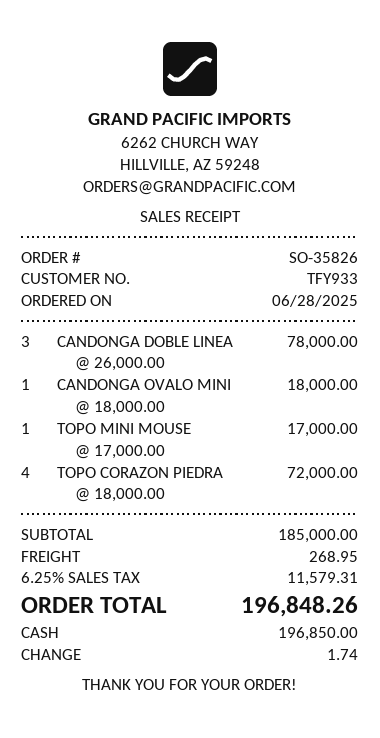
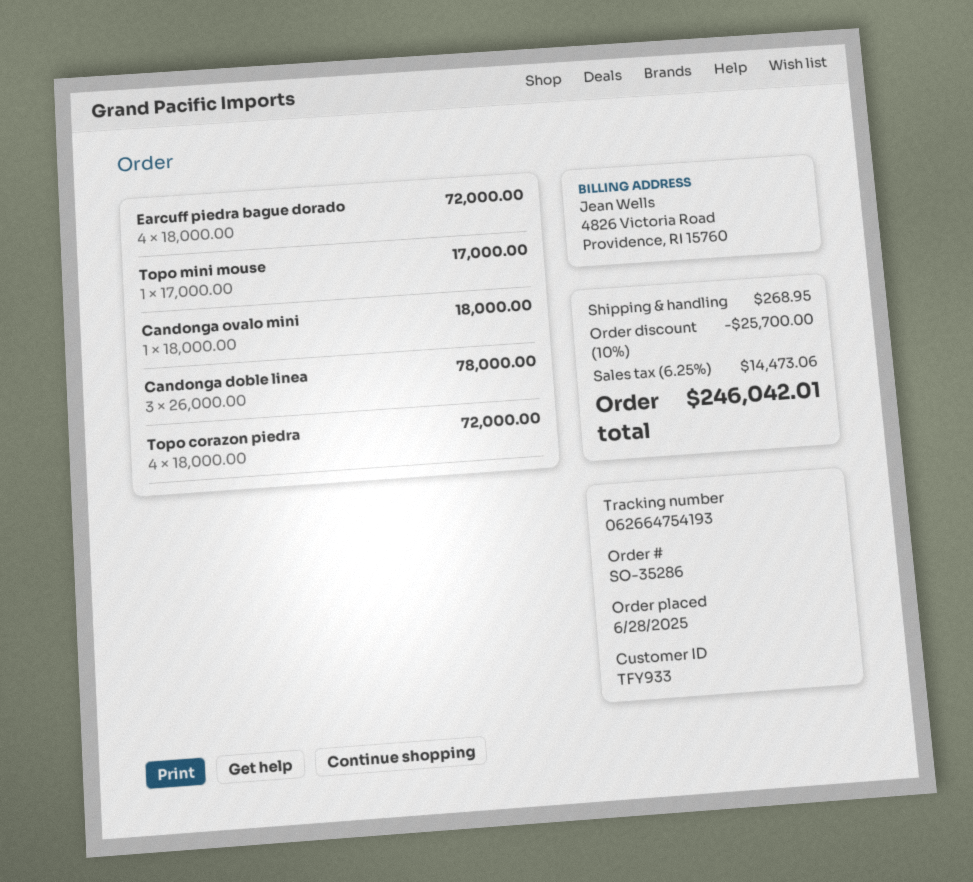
order number: SO-35826 -> SO-35286
Earcuff piedra bague dorado: none -> 4 x 18000.00 = 72000.00
discount: none -> 10% = 25700.00
tax: 6.25% = 11579.31 -> 6.25% = 14473.06
total: 196848.26 -> 246042.01

